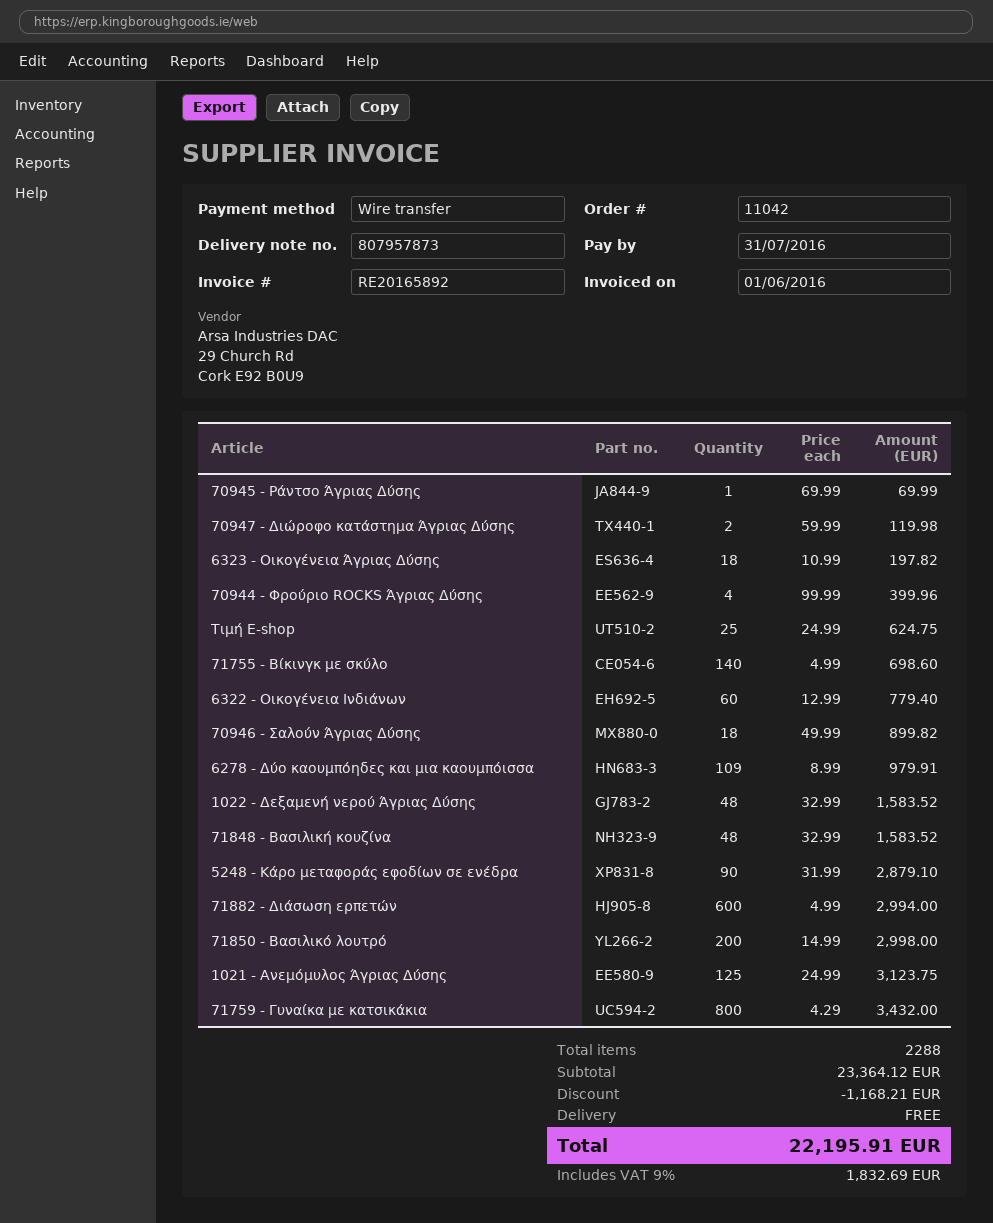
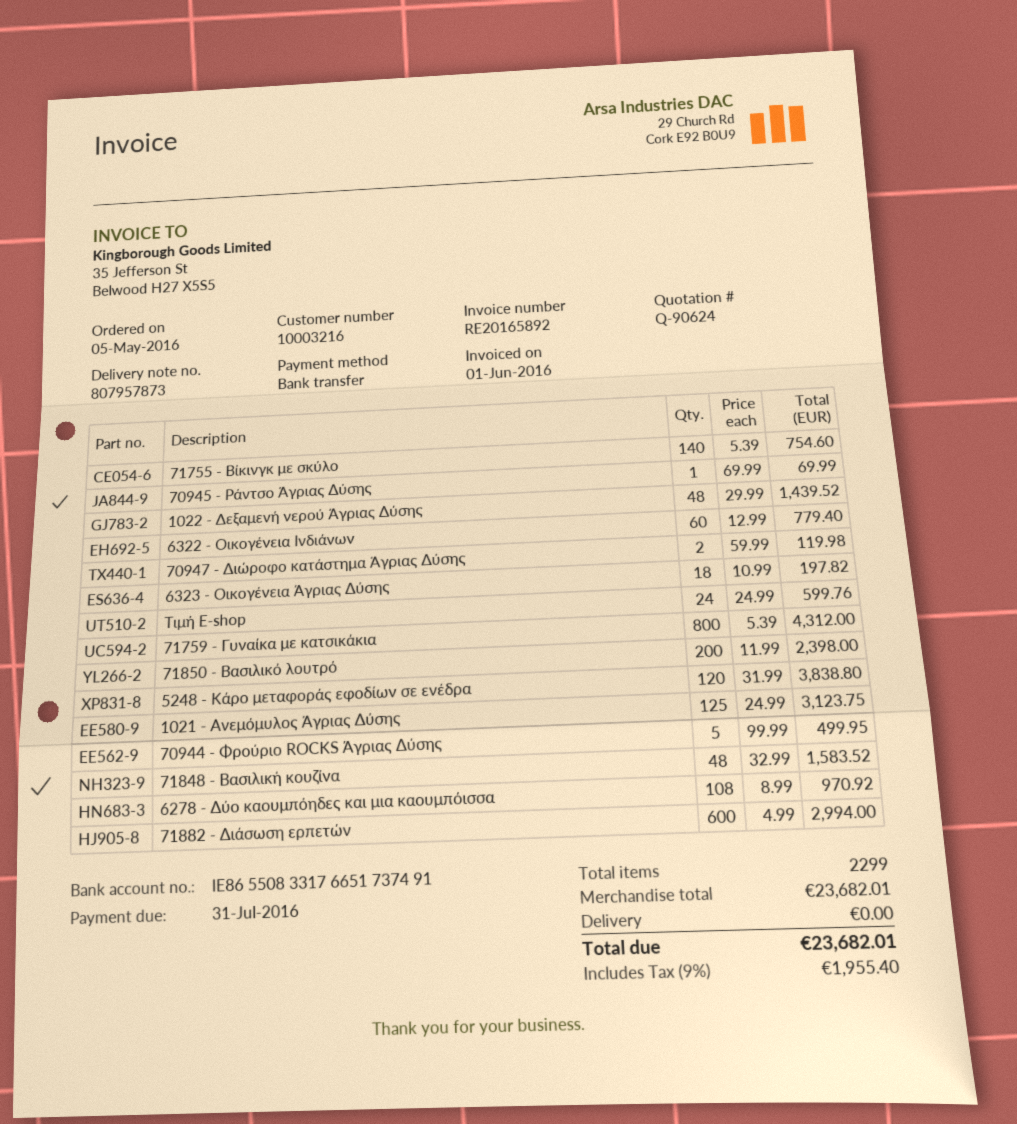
70944 - Φρούριο ROCKS Άγριας Δύσης: 4 x 99.99 = 399.96 -> 5 x 99.99 = 499.95
Τιμή E-shop: 25 x 24.99 = 624.75 -> 24 x 24.99 = 599.76
71755 - Βίκινγκ με σκύλο: 140 x 4.99 = 698.60 -> 140 x 5.39 = 754.60
70946 - Σαλούν Άγριας Δύσης: 18 x 49.99 = 899.82 -> none
6278 - Δύο καουμπόηδες και μια καουμπόισσα: 109 x 8.99 = 979.91 -> 108 x 8.99 = 970.92
1022 - Δεξαμενή νερού Άγριας Δύσης: 48 x 32.99 = 1583.52 -> 48 x 29.99 = 1439.52
5248 - Κάρο μεταφοράς εφοδίων σε ενέδρα: 90 x 31.99 = 2879.10 -> 120 x 31.99 = 3838.80
71850 - Βασιλικό λουτρό: 200 x 14.99 = 2998.00 -> 200 x 11.99 = 2398.00
71759 - Γυναίκα με κατσικάκια: 800 x 4.29 = 3432.00 -> 800 x 5.39 = 4312.00
total quantity: 2288 -> 2299
subtotal: 23364.12 -> 23682.01
discount: 1168.21 -> none
tax: 9% = 1832.69 -> 9% = 1955.40
total: 22195.91 -> 23682.01

